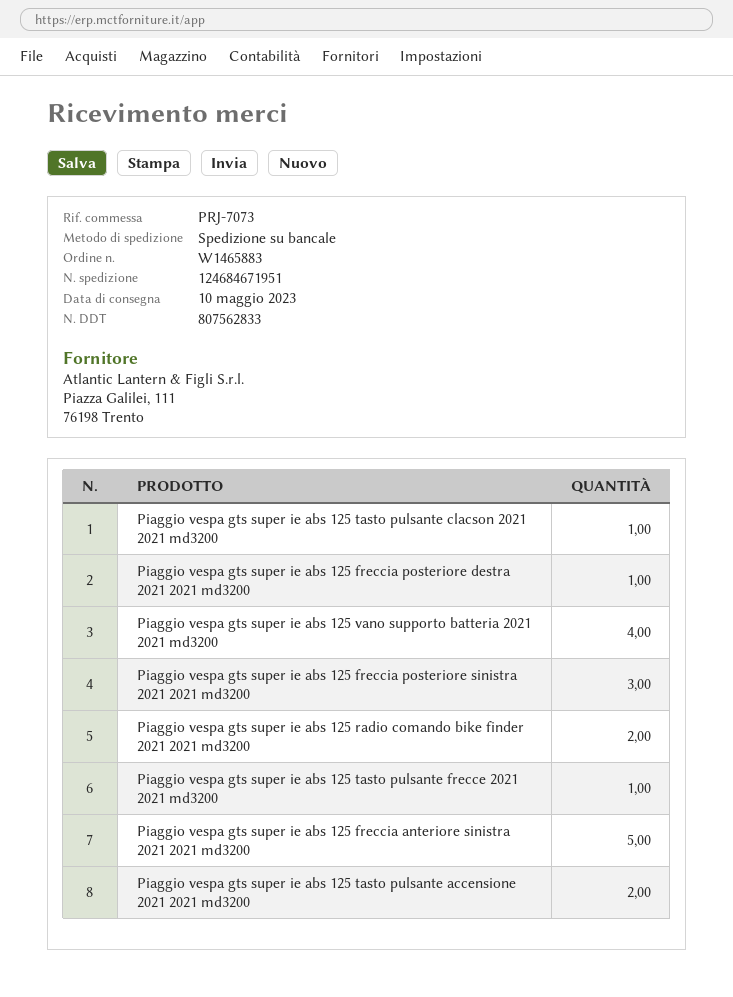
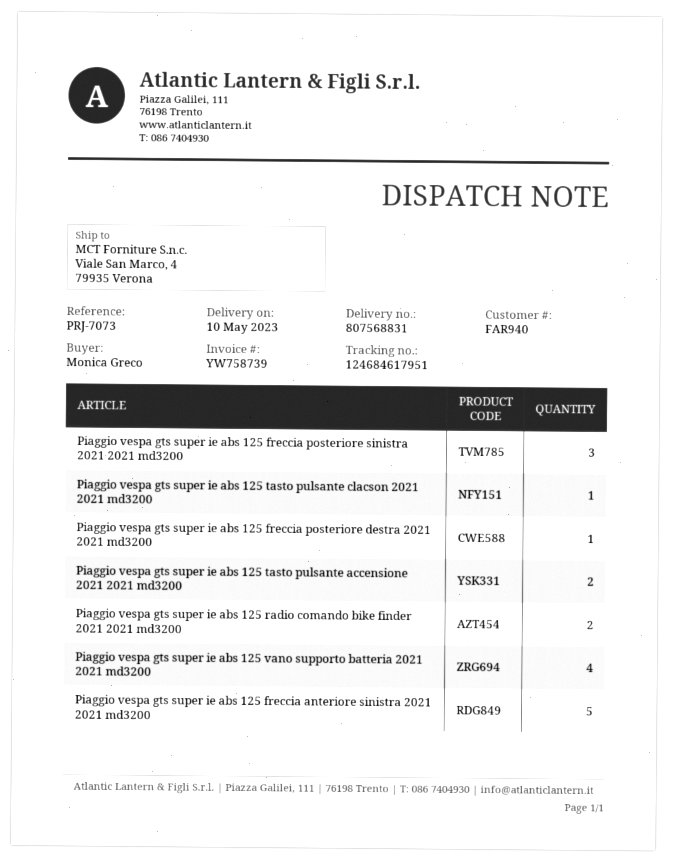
delivery note number: 807562833 -> 807568831
tracking number: 124684671951 -> 124684617951
Piaggio vespa gts super ie abs 125 tasto pulsante frecce 2021 2021 md3200: 1 -> none

